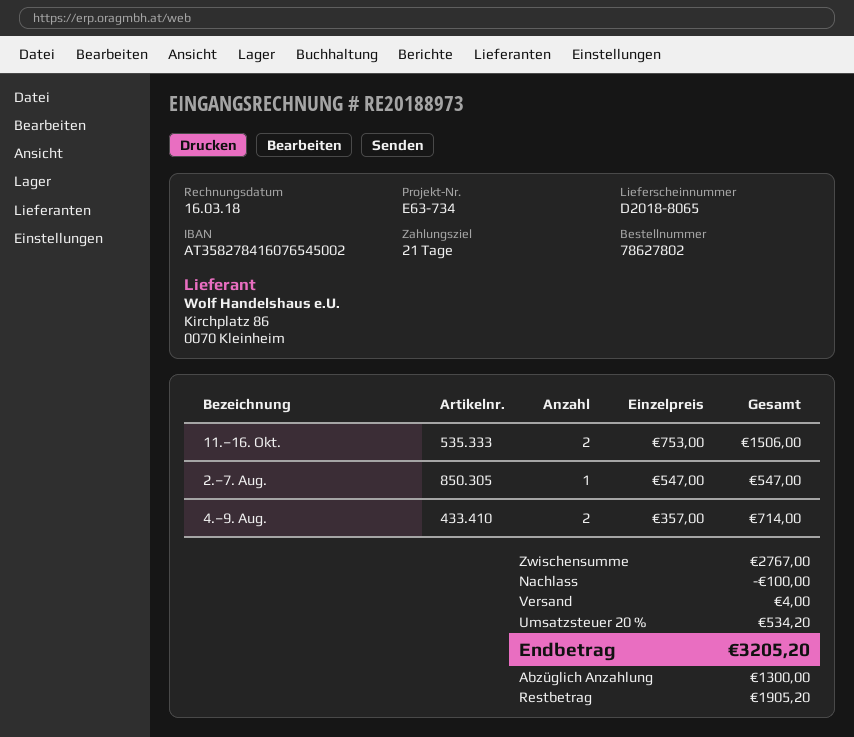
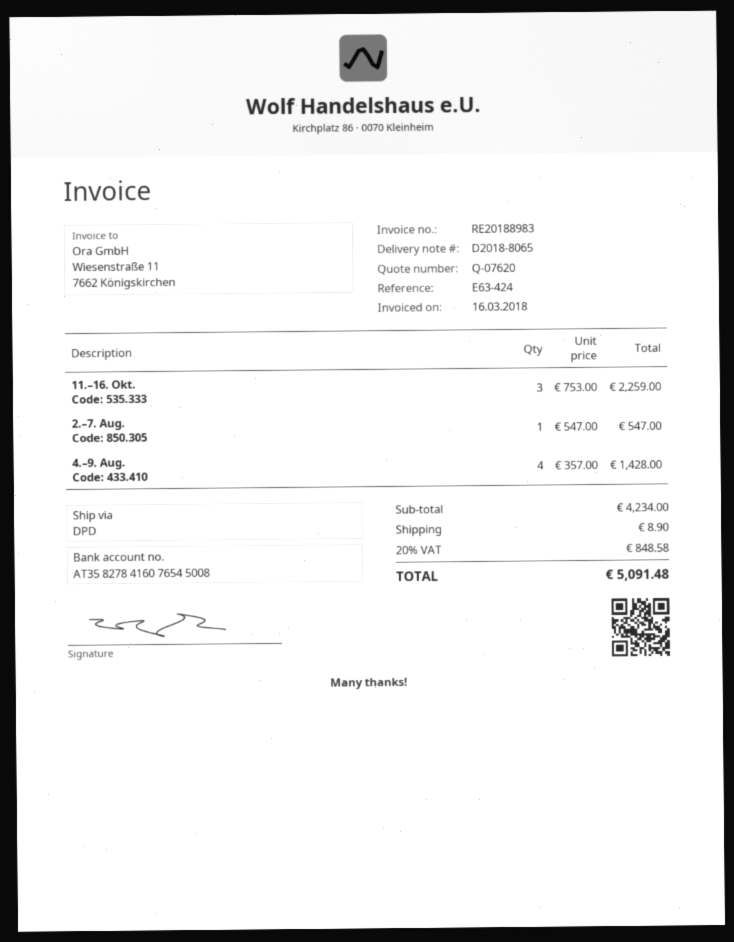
invoice number: RE20188973 -> RE20188983
reference: E63-734 -> E63-424
bank account: AT358278416076545002 -> AT358278416076545008
11.–16. Okt.: 2 x 753.00 = 1506.00 -> 3 x 753.00 = 2259.00
4.–9. Aug.: 2 x 357.00 = 714.00 -> 4 x 357.00 = 1428.00
subtotal: 2767.00 -> 4234.00
discount: 100.00 -> none
shipping: 4.00 -> 8.90
tax: 20% = 534.20 -> 20% = 848.58
total: 3205.20 -> 5091.48

